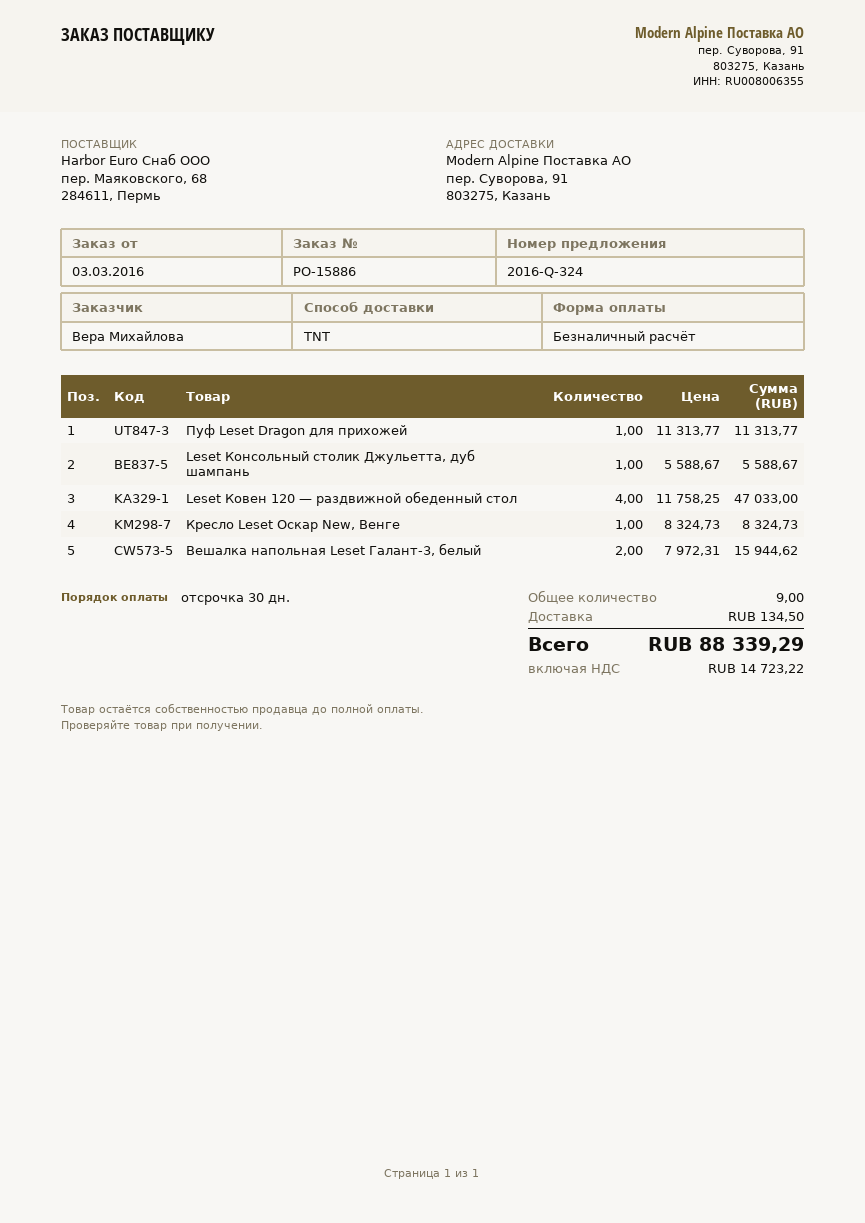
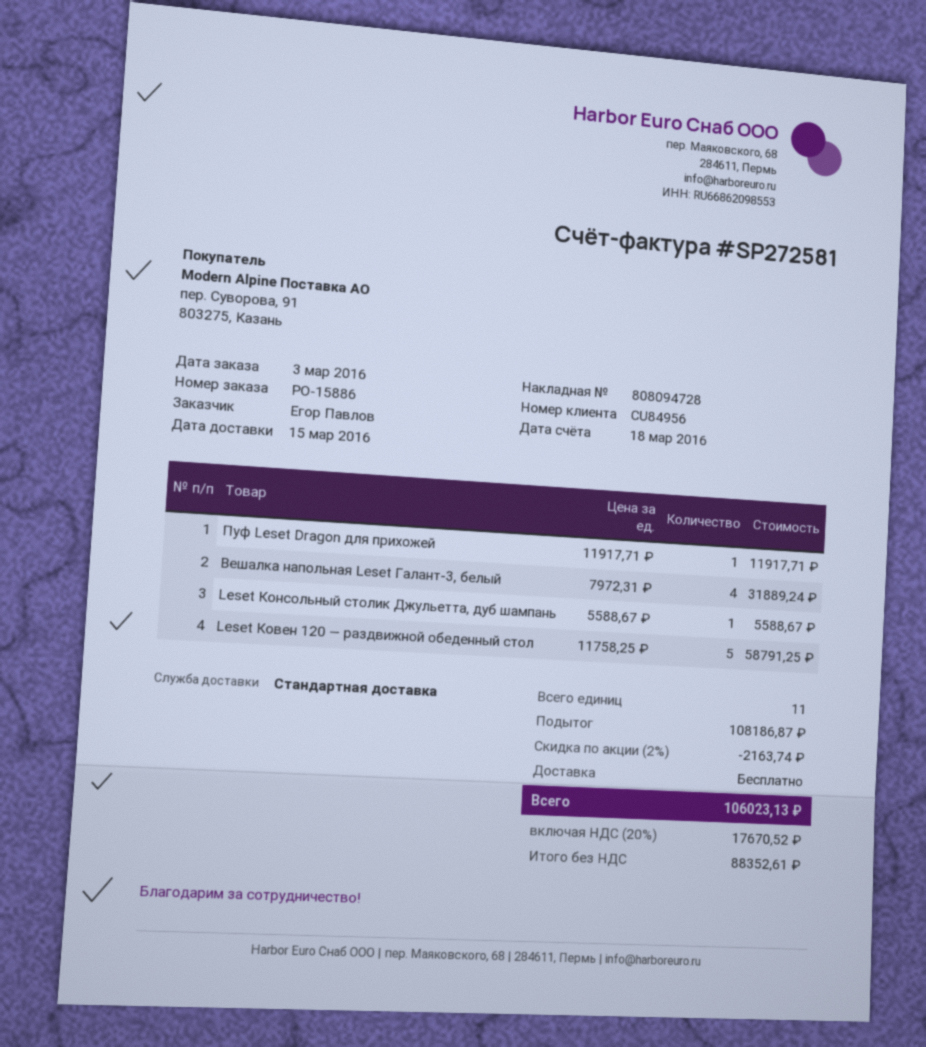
ordered by: Вера Михайлова -> Егор Павлов
shipping method: TNT -> standard
Пуф Leset Dragon для прихожей: 1 x 11313.77 = 11313.77 -> 1 x 11917.71 = 11917.71
Leset Ковен 120 — раздвижной обеденный стол: 4 x 11758.25 = 47033.00 -> 5 x 11758.25 = 58791.25
Кресло Leset Оскар New, Венге: 1 x 8324.73 = 8324.73 -> none
Вешалка напольная Leset Галант-3, белый: 2 x 7972.31 = 15944.62 -> 4 x 7972.31 = 31889.24
total quantity: 9 -> 11
discount: none -> 2% = 2163.74
shipping: 134.50 -> 0.00
tax: 14723.22 -> 17670.52
total: 88339.29 -> 106023.13

